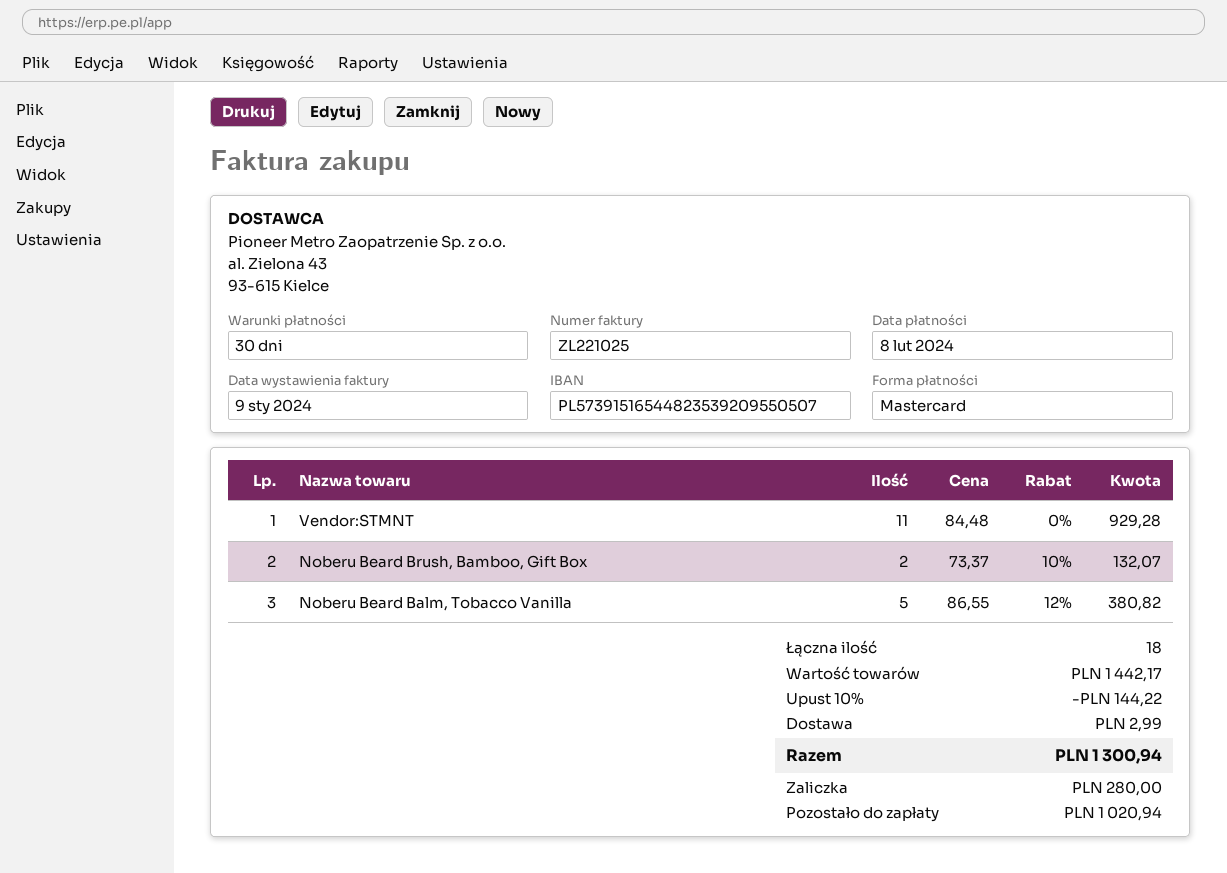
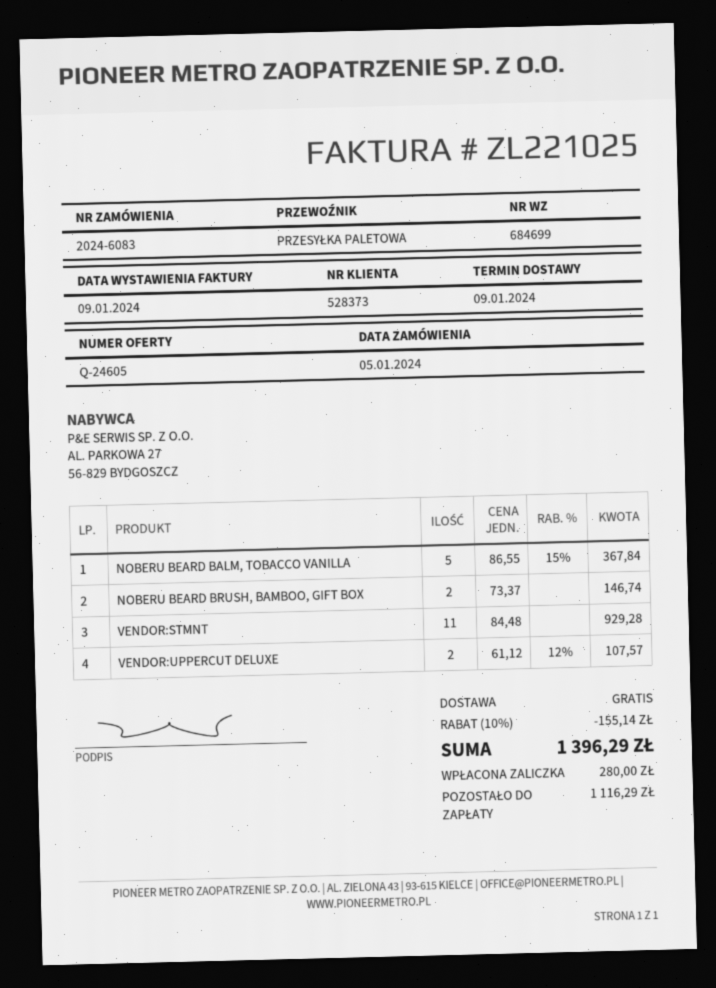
Noberu Beard Brush, Bamboo, Gift Box: 2 x 73.37 - 10% = 132.07 -> 2 x 73.37 = 146.74
Noberu Beard Balm, Tobacco Vanilla: 5 x 86.55 - 12% = 380.82 -> 5 x 86.55 - 15% = 367.84
VENDOR:UPPERCUT DELUXE: none -> 2 x 61.12 - 12% = 107.57
discount: 10% = 144.22 -> 10% = 155.14
shipping: 2.99 -> 0.00
total: 1300.94 -> 1396.29
balance: 1020.94 -> 1116.29

